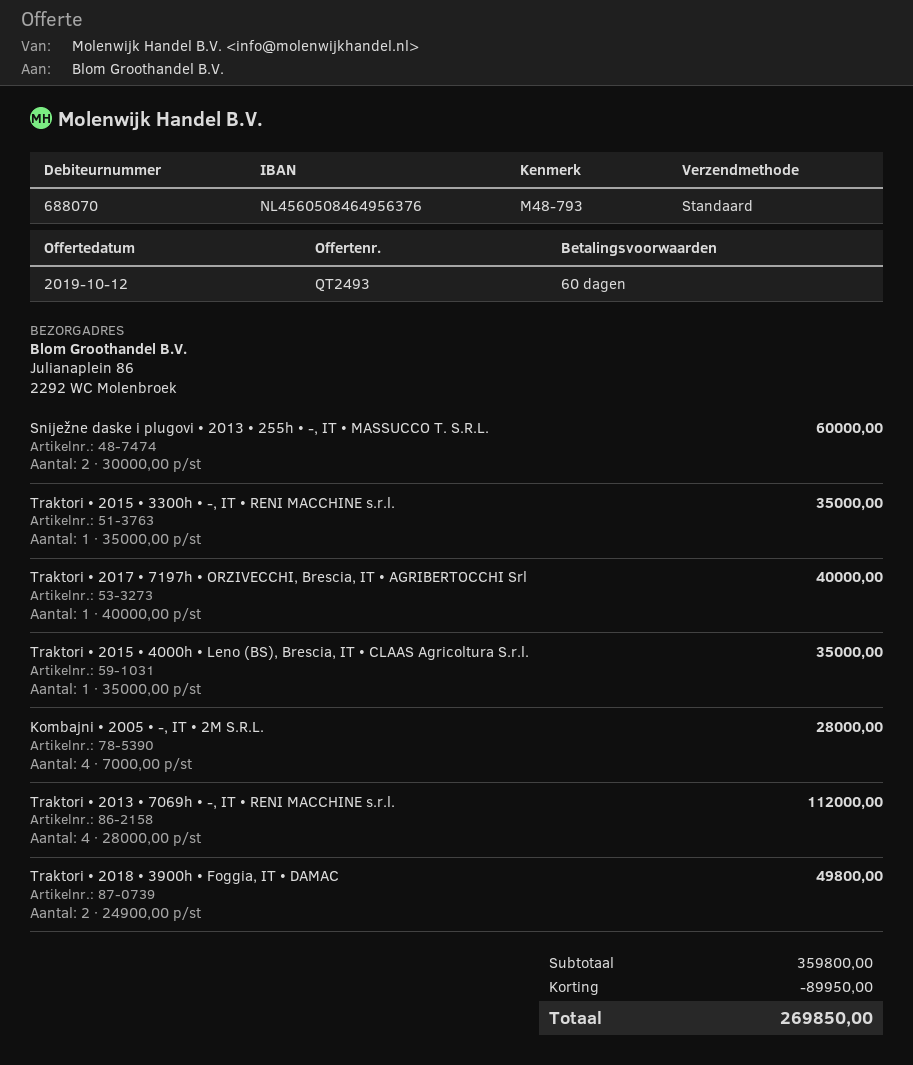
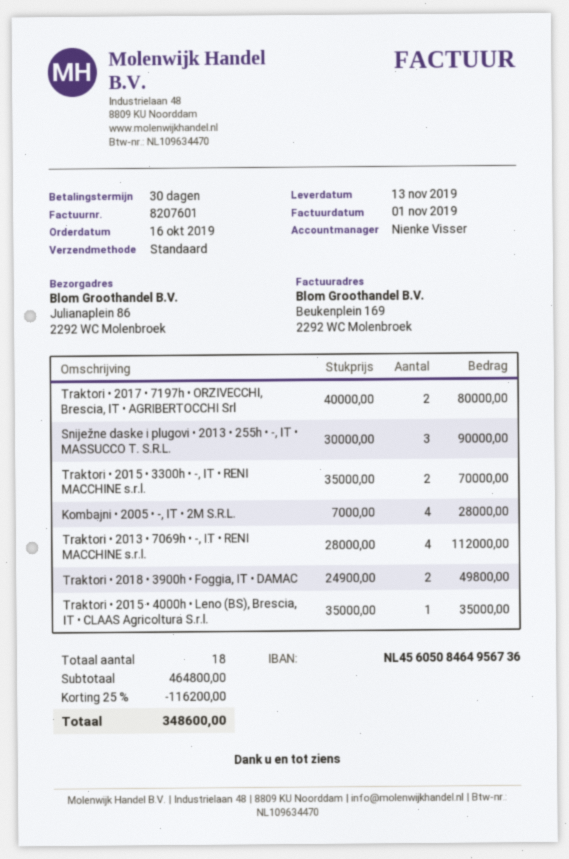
payment terms: 60 days -> 30 days
bank account: NL4560508464956376 -> NL4560508464956736
Sniježne daske i plugovi • 2013 • 255h • -, IT • MASSUCCO T. S.R.L.: 2 x 30000.00 = 60000.00 -> 3 x 30000.00 = 90000.00
Traktori • 2015 • 3300h • -, IT • RENI MACCHINE s.r.l.: 1 x 35000.00 = 35000.00 -> 2 x 35000.00 = 70000.00
Traktori • 2017 • 7197h • ORZIVECCHI, Brescia, IT • AGRIBERTOCCHI Srl: 1 x 40000.00 = 40000.00 -> 2 x 40000.00 = 80000.00
subtotal: 359800.00 -> 464800.00
discount: 89950.00 -> 116200.00
total: 269850.00 -> 348600.00

